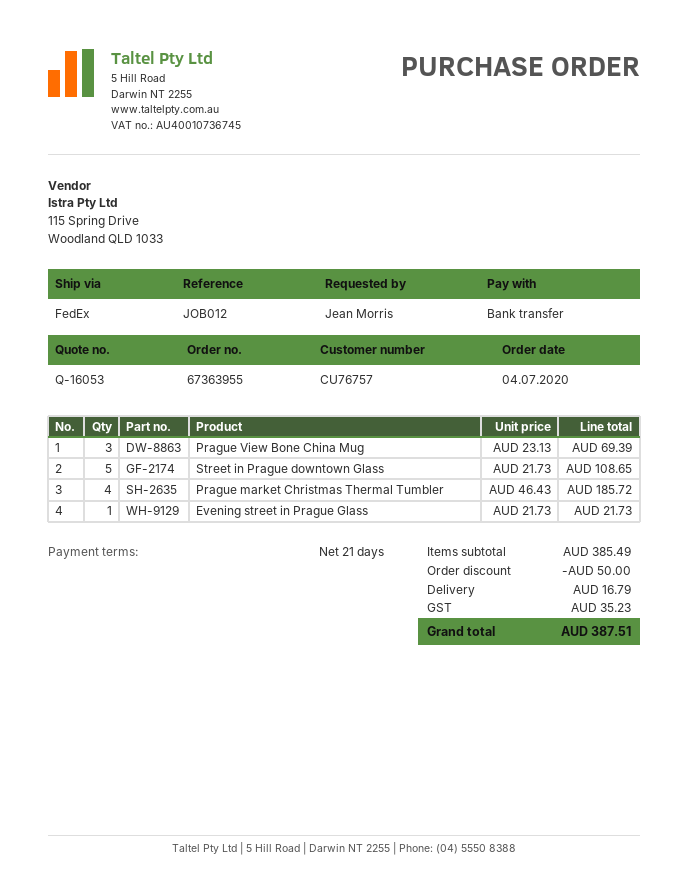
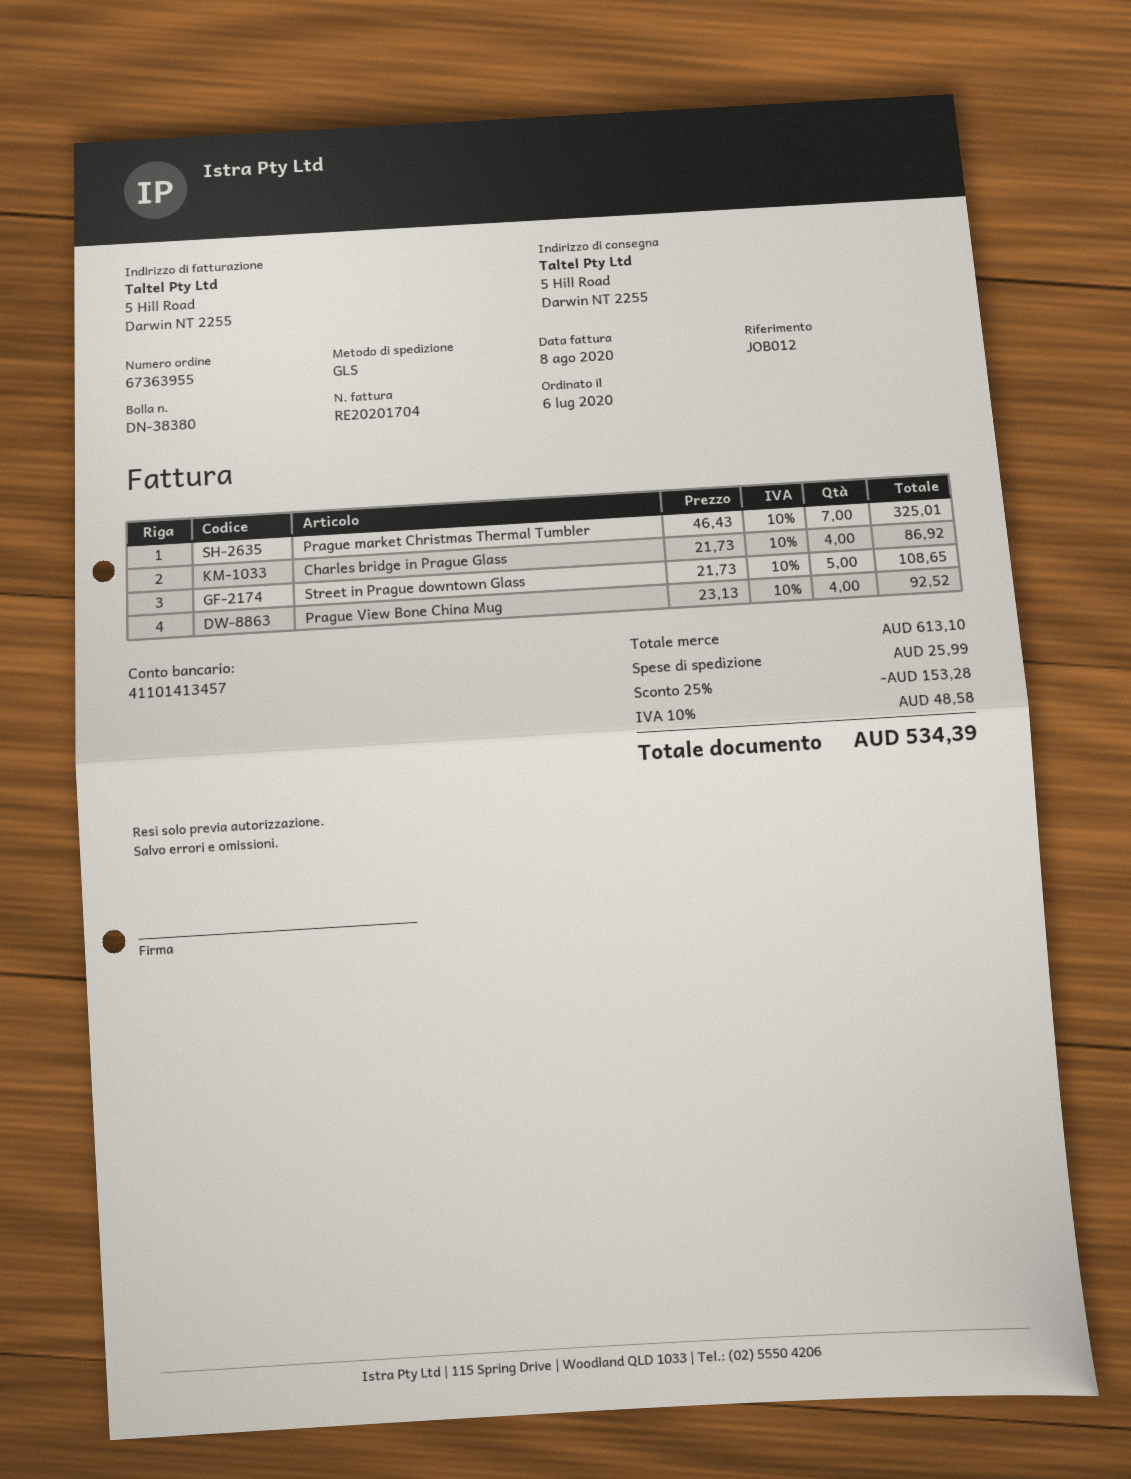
order date: 2020-07-04 -> 2020-07-06
shipping method: FedEx -> GLS
Prague View Bone China Mug: 3 x 23.13 = 69.39 -> 4 x 23.13 = 92.52
Prague market Christmas Thermal Tumbler: 4 x 46.43 = 185.72 -> 7 x 46.43 = 325.01
Evening street in Prague Glass: 1 x 21.73 = 21.73 -> none
Charles bridge in Prague Glass: none -> 4 x 21.73 = 86.92
subtotal: 385.49 -> 613.10
discount: 50.00 -> 153.28
shipping: 16.79 -> 25.99
tax: 35.23 -> 48.58
total: 387.51 -> 534.39

